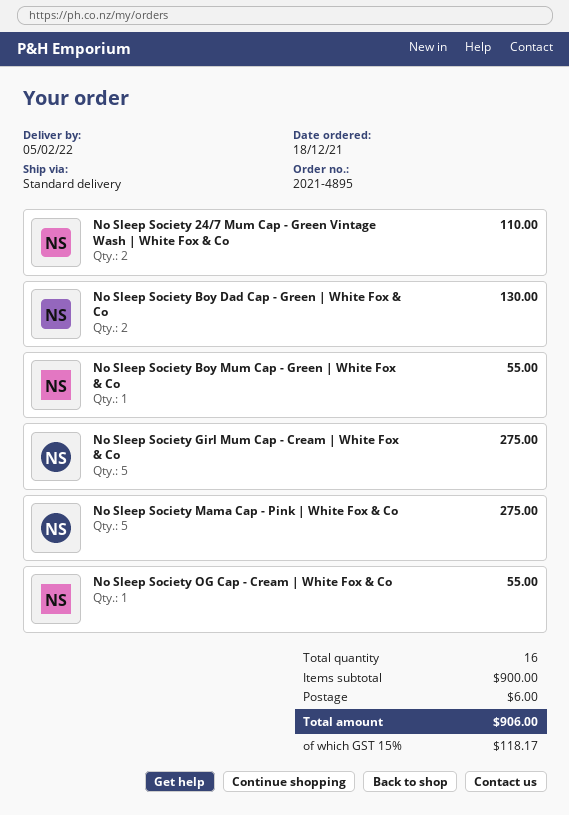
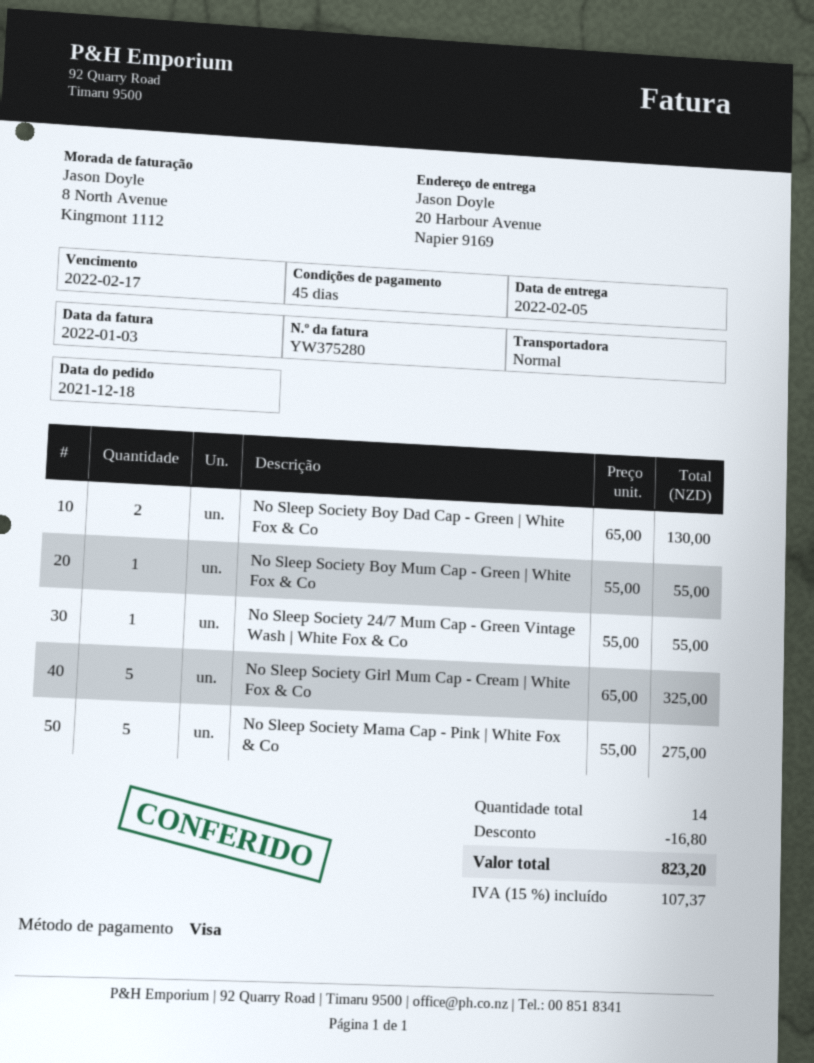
No Sleep Society 24/7 Mum Cap - Green Vintage Wash | White Fox & Co: 2 for 110.00 -> 1 for 55.00
No Sleep Society Girl Mum Cap - Cream | White Fox & Co: 5 for 275.00 -> 5 for 325.00
No Sleep Society OG Cap - Cream | White Fox & Co: 1 for 55.00 -> none
total quantity: 16 -> 14
discount: none -> 16.80
shipping: 6.00 -> none
tax: 15% = 118.17 -> 15% = 107.37
total: 906.00 -> 823.20

